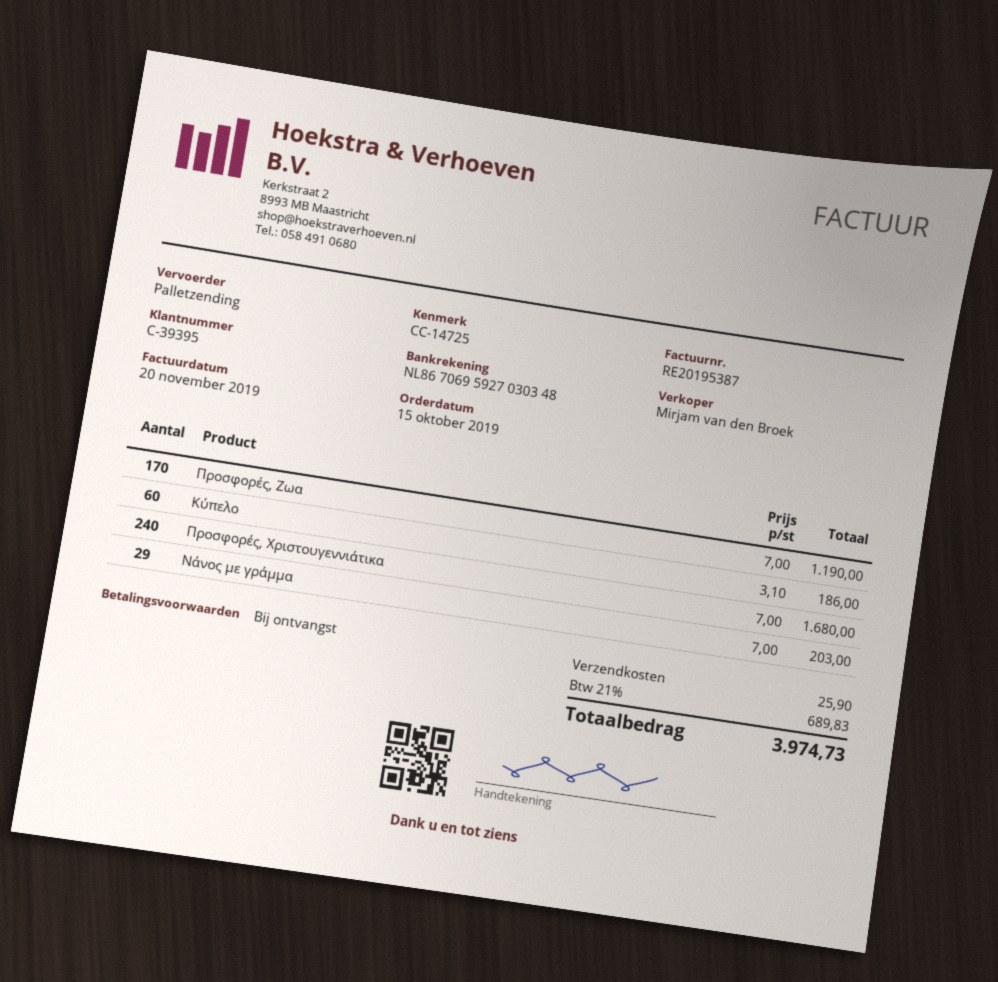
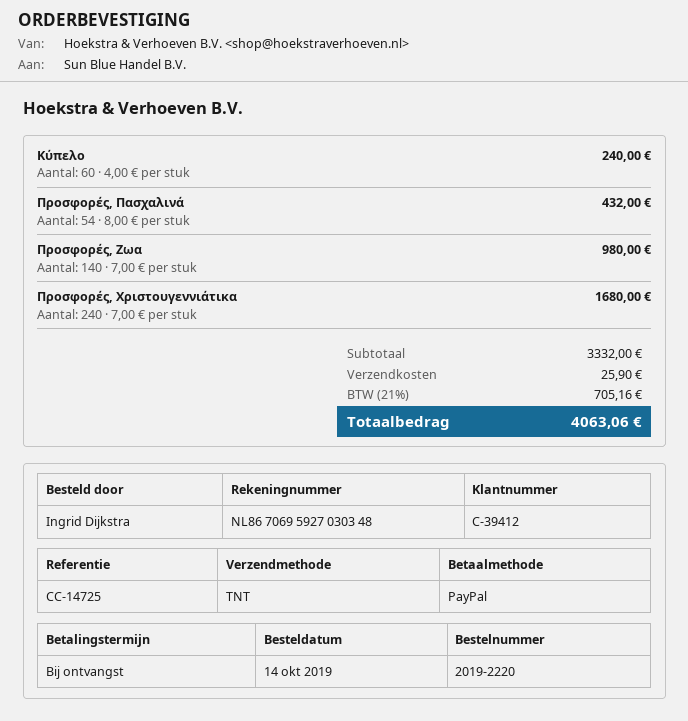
order date: 2019-10-15 -> 2019-10-14
customer number: C-39395 -> C-39412
shipping method: pallet freight -> TNT
Προσφορές, Ζωα: 170 x 7.00 = 1190.00 -> 140 x 7.00 = 980.00
Κύπελο: 60 x 3.10 = 186.00 -> 60 x 4.00 = 240.00
Νάνος με γράμμα: 29 x 7.00 = 203.00 -> none
Προσφορές, Πασχαλινά: none -> 54 x 8.00 = 432.00
tax: 21% = 689.83 -> 21% = 705.16
total: 3974.73 -> 4063.06

